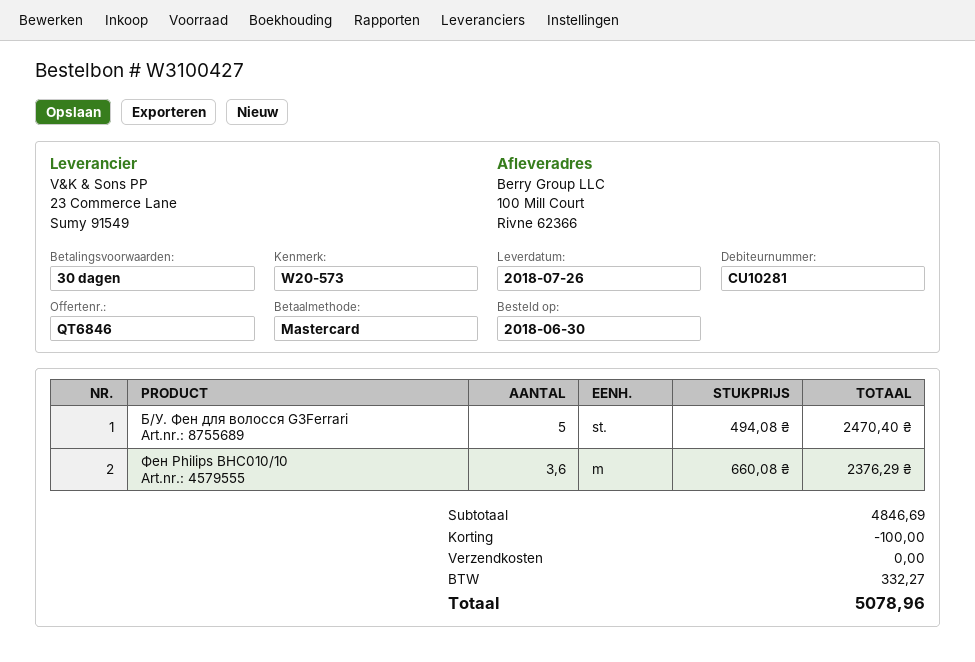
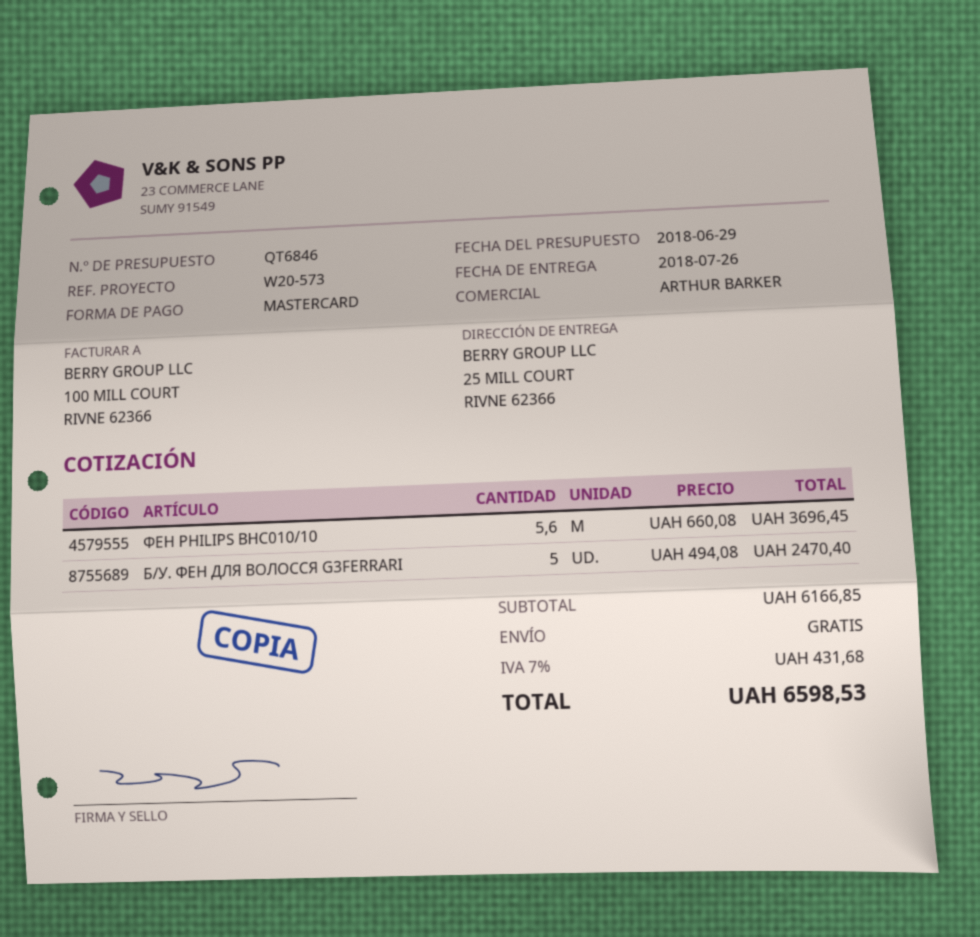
ship to: 100 Mill Court, Rivne 62366 -> 25 MILL COURT, RIVNE 62366
Фен Philips BHC010/10: 3.6 x 660.08 = 2376.29 -> 5.6 x 660.08 = 3696.45
subtotal: 4846.69 -> 6166.85
discount: 100.00 -> none
tax: 332.27 -> 431.68
total: 5078.96 -> 6598.53

